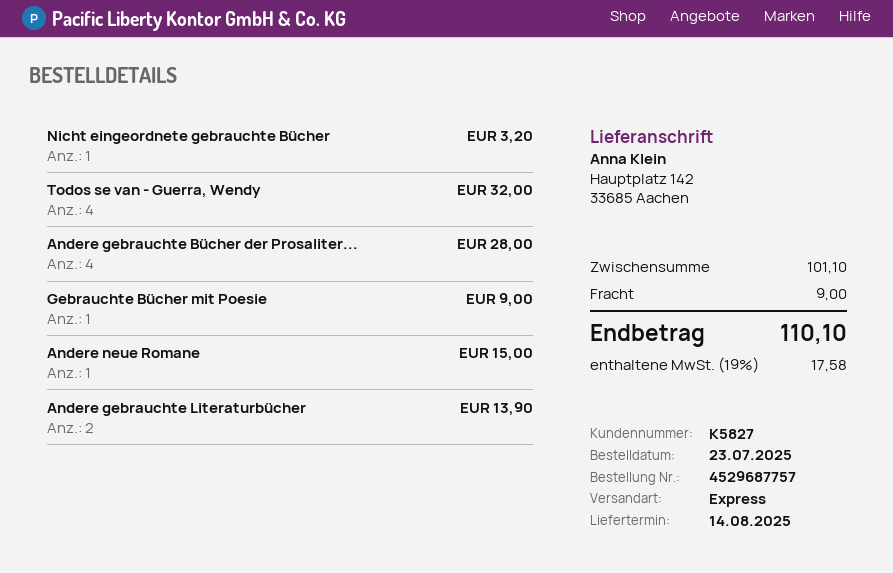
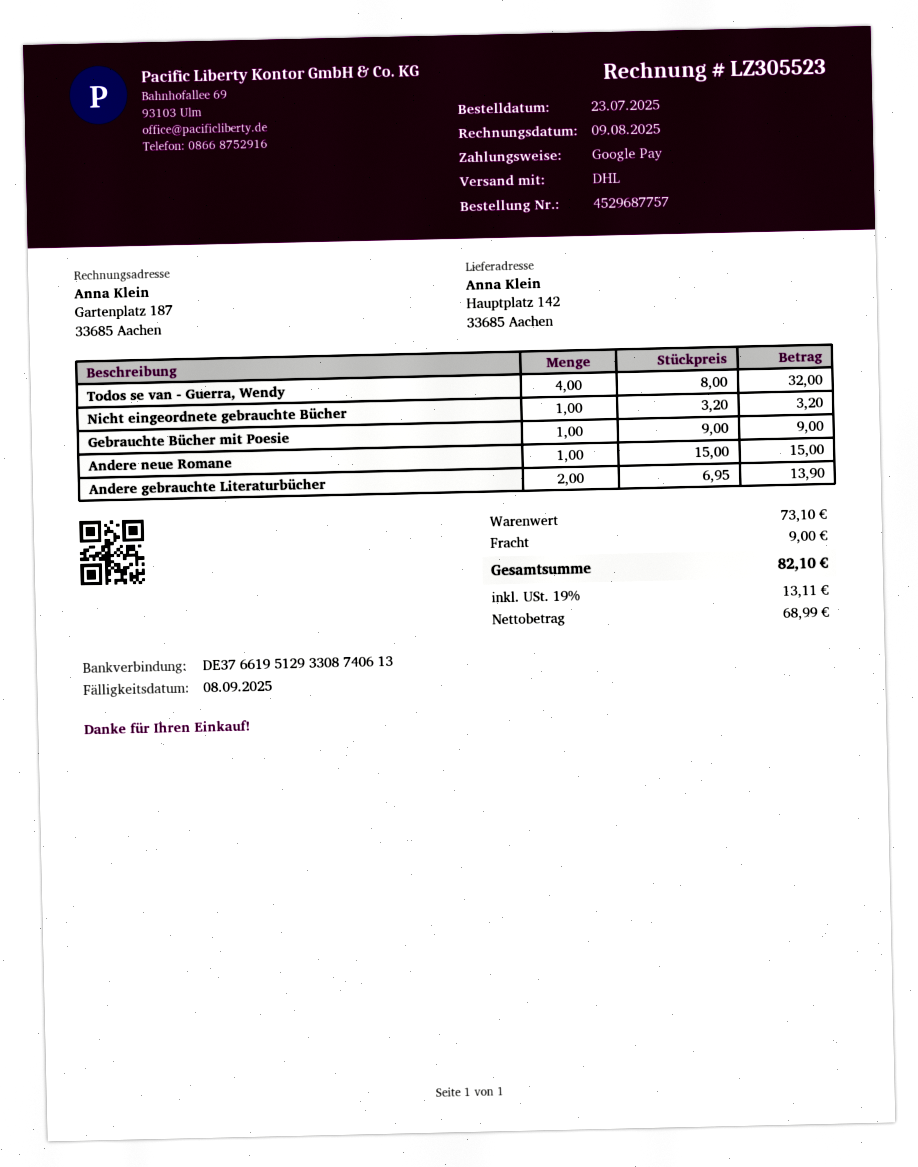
shipping method: express -> DHL
Andere gebrauchte Bücher der Prosaliter...: 4 for 28.00 -> none
subtotal: 101.10 -> 73.10
tax: 19% = 17.58 -> 19% = 13.11
total: 110.10 -> 82.10

